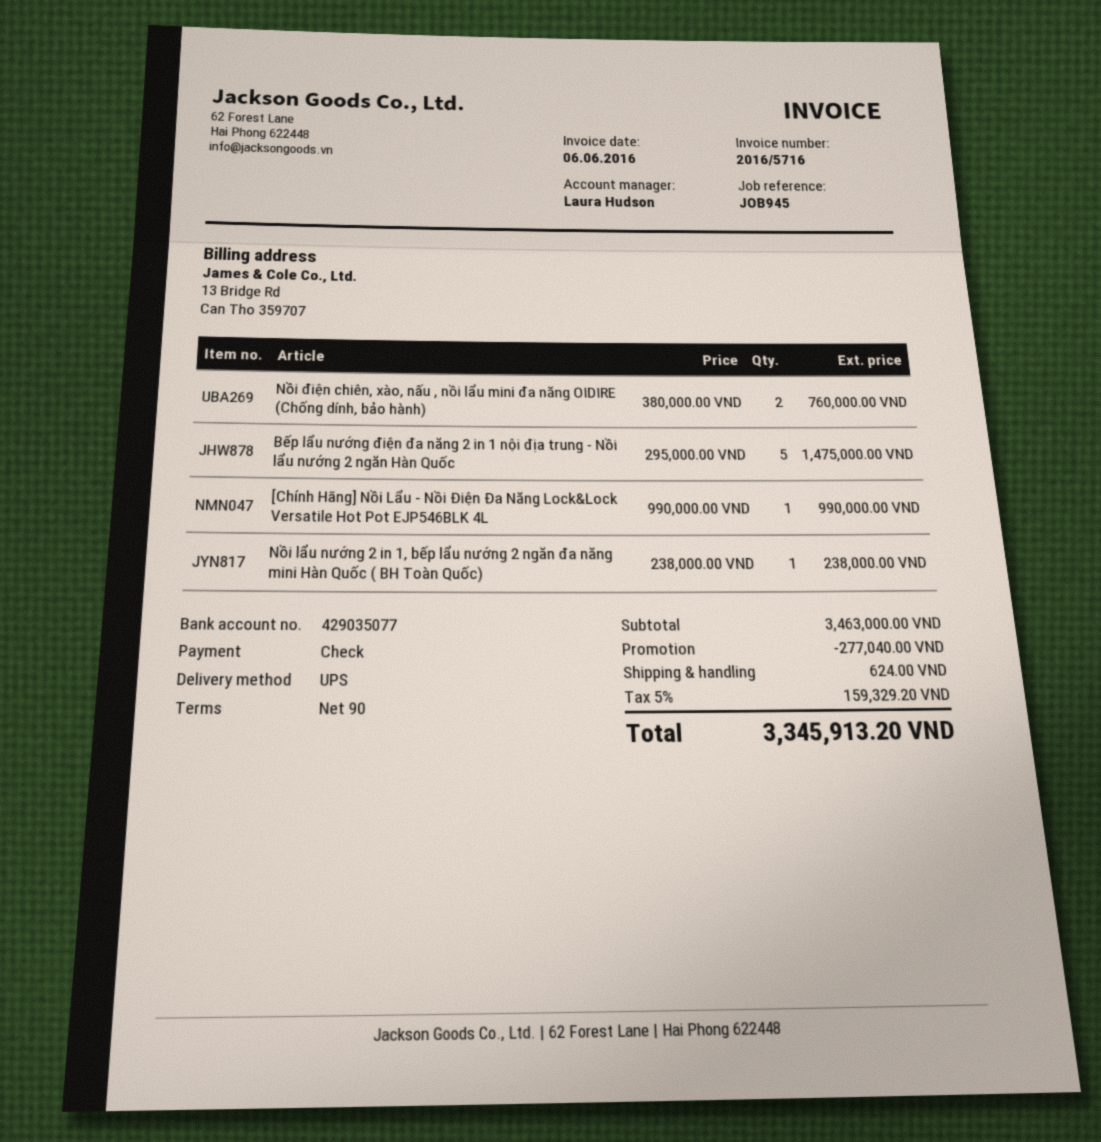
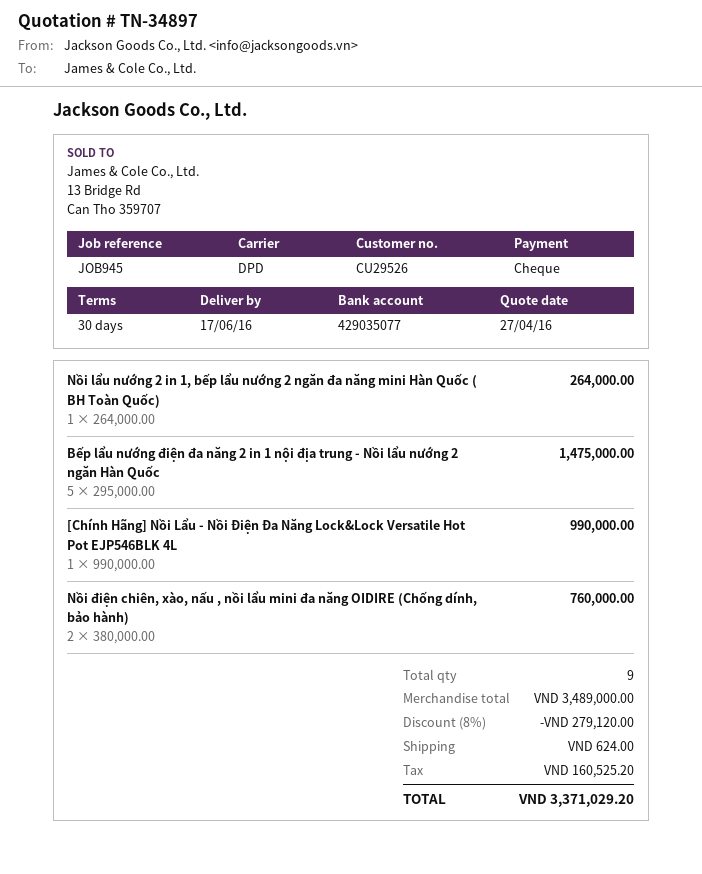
payment terms: 90 days -> 30 days
shipping method: UPS -> DPD
Nồi lẩu nướng 2 in 1, bếp lẩu nướng 2 ngăn đa năng mini Hàn Quốc ( BH Toàn Quốc): 1 x 238000.00 = 238000.00 -> 1 x 264000.00 = 264000.00
subtotal: 3463000.00 -> 3489000.00
discount: 277040.00 -> 279120.00
tax: 159329.20 -> 160525.20
total: 3345913.20 -> 3371029.20

